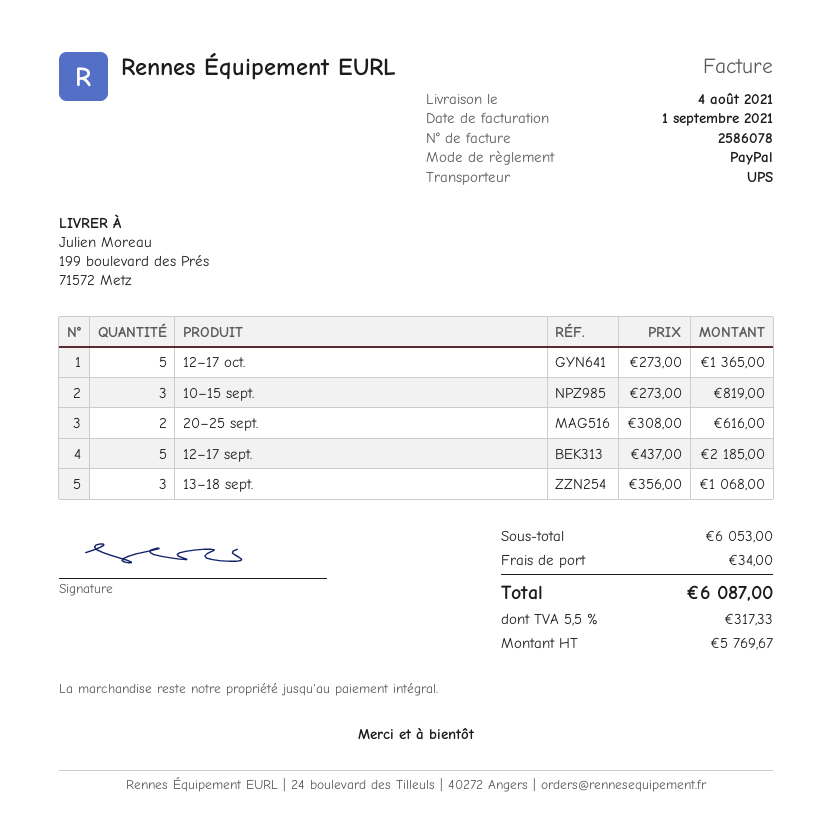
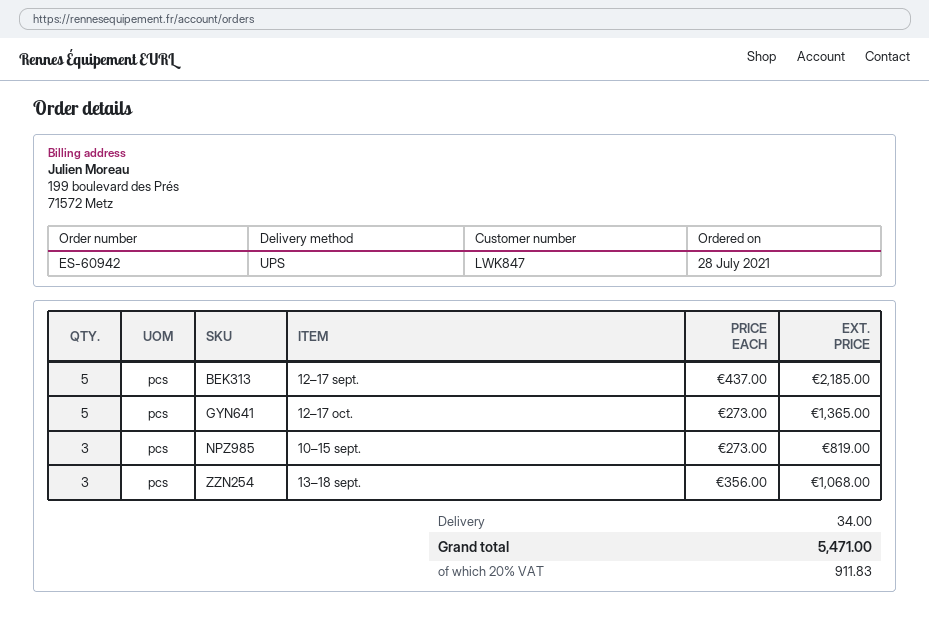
20–25 sept.: 2 x 308.00 = 616.00 -> none
tax: 5.5% = 317.33 -> 20% = 911.83
total: 6087.00 -> 5471.00

